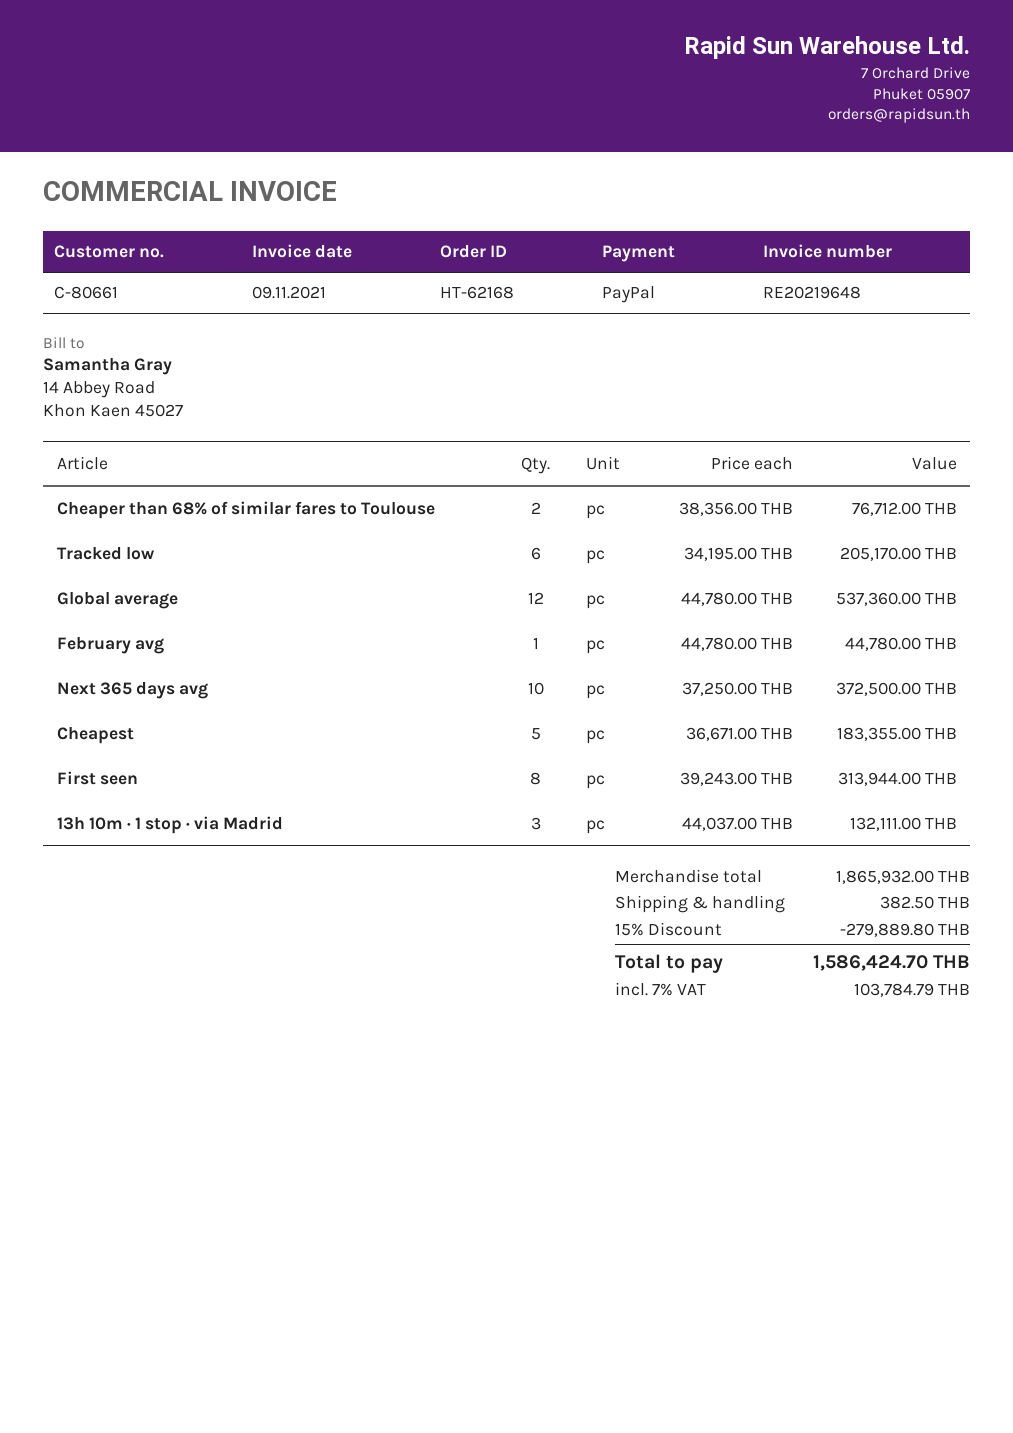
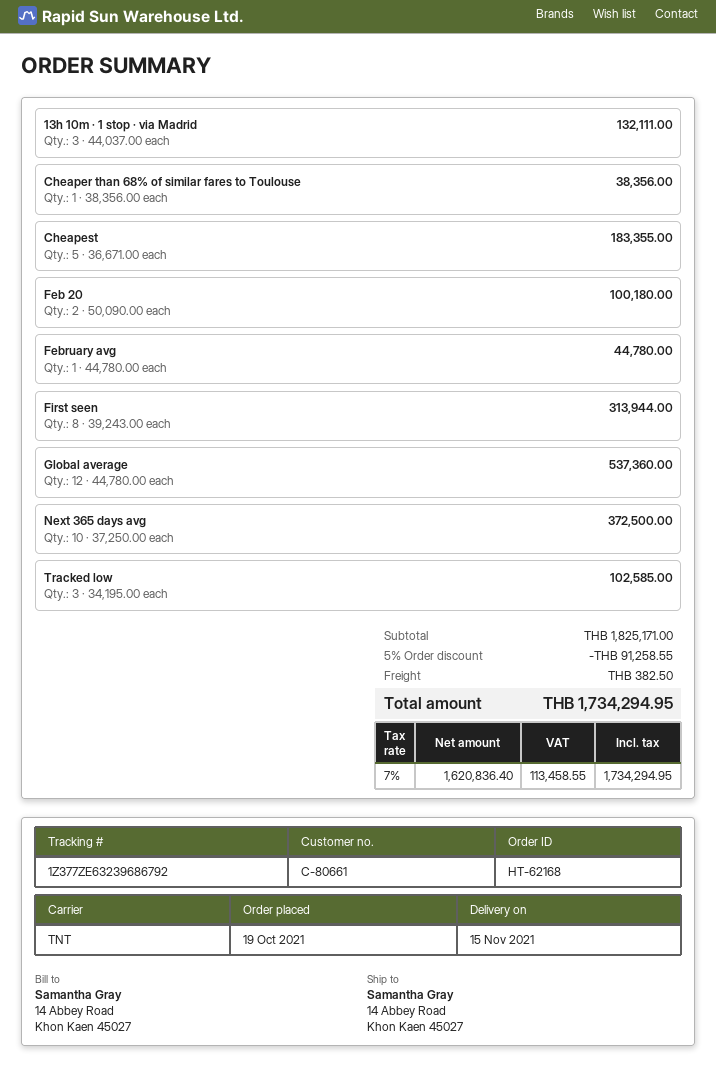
Cheaper than 68% of similar fares to Toulouse: 2 x 38356.00 = 76712.00 -> 1 x 38356.00 = 38356.00
Tracked low: 6 x 34195.00 = 205170.00 -> 3 x 34195.00 = 102585.00
Feb 20: none -> 2 x 50090.00 = 100180.00
subtotal: 1865932.00 -> 1825171.00
discount: 15% = 279889.80 -> 5% = 91258.55
tax: 7% = 103784.79 -> 7% = 113458.55
total: 1586424.70 -> 1734294.95

